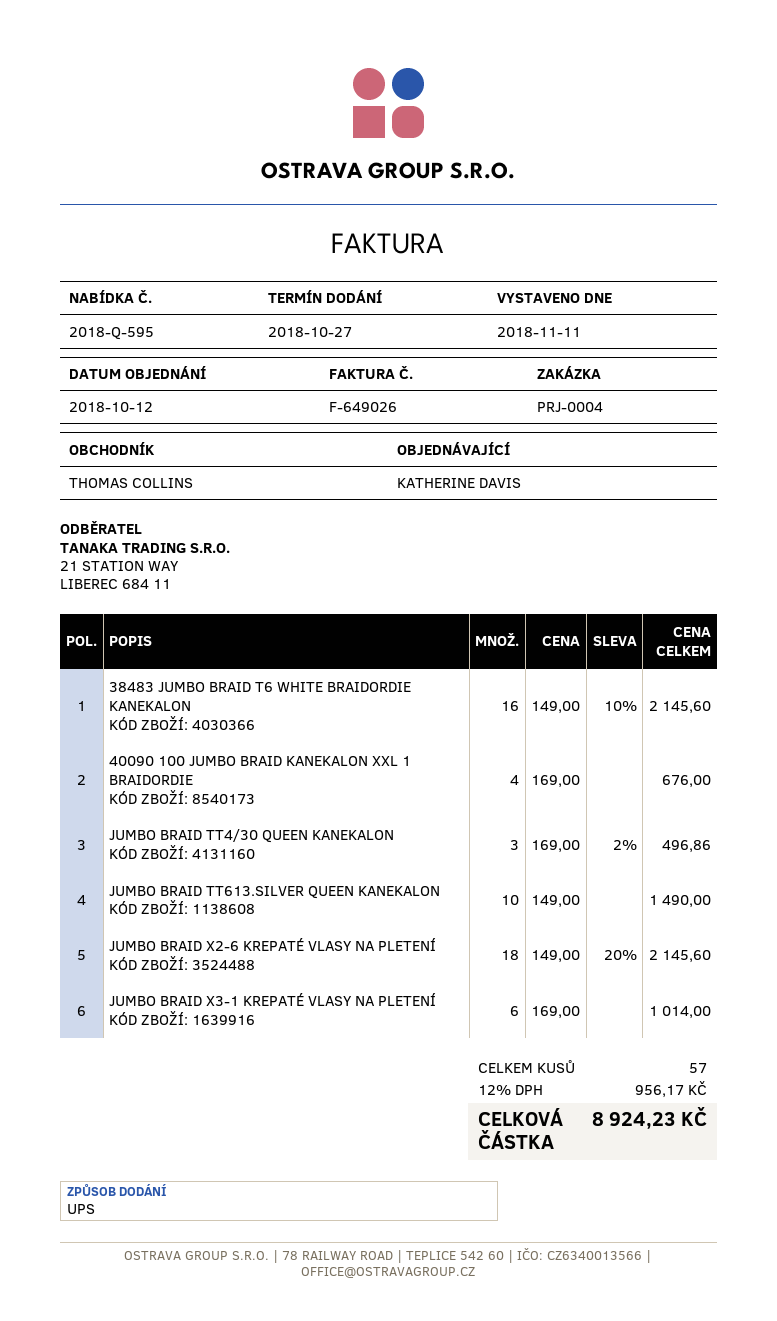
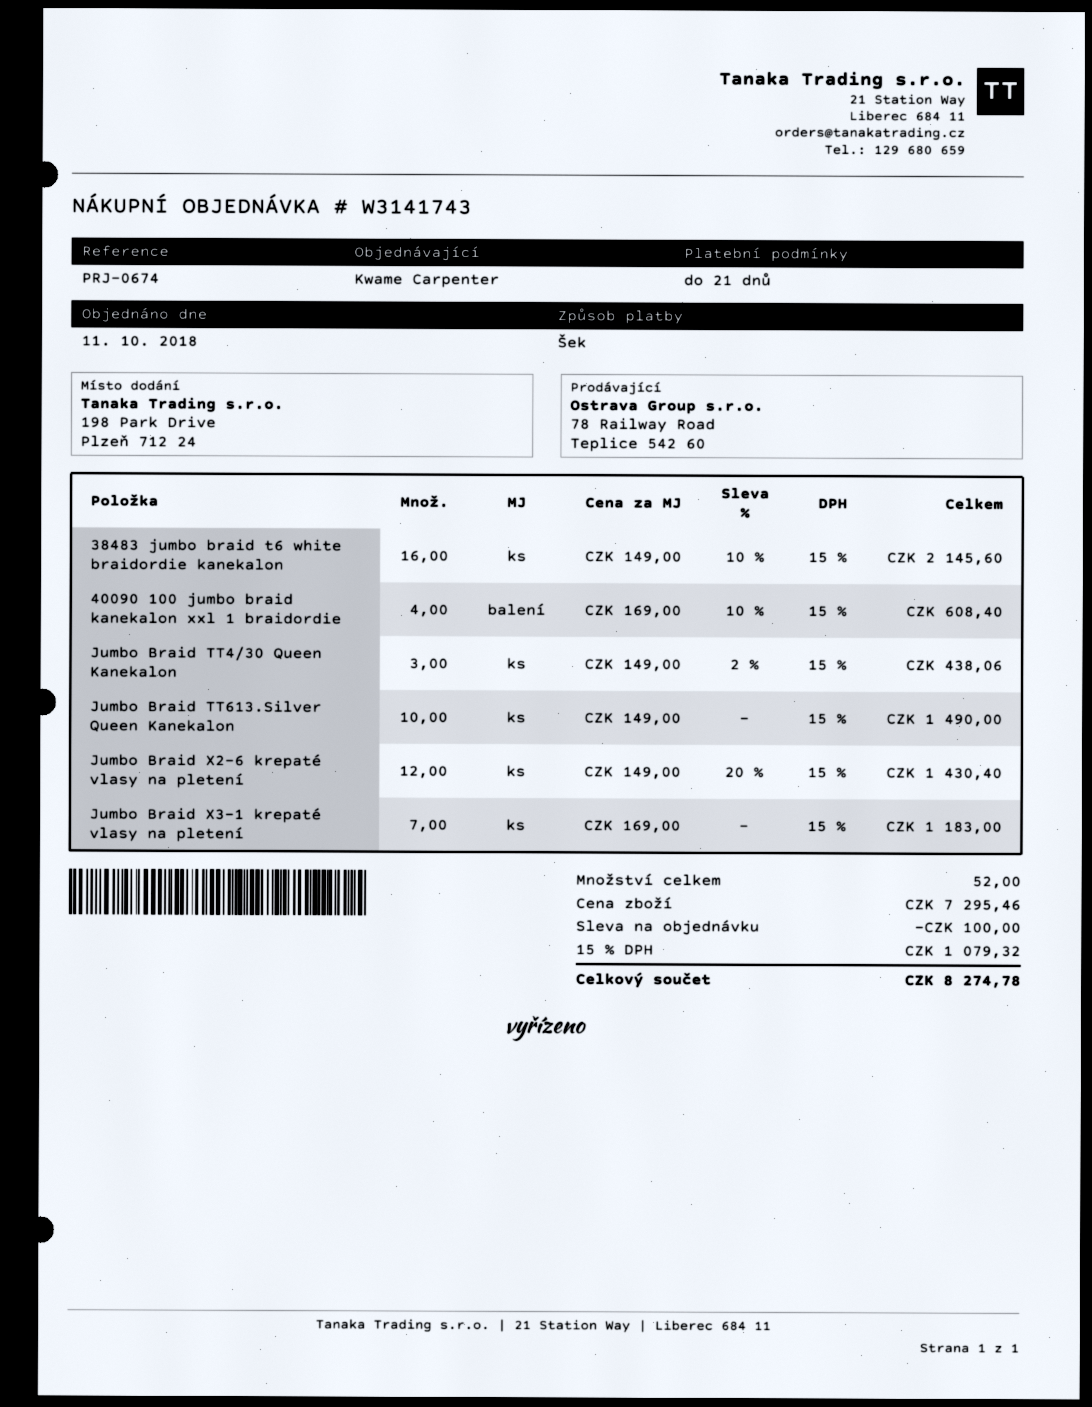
order date: 2018-10-12 -> 2018-10-11
reference: PRJ-0004 -> PRJ-0674
ordered by: KATHERINE DAVIS -> Kwame Carpenter
40090 100 JUMBO BRAID KANEKALON XXL 1 BRAIDORDIE: 4 x 169.00 = 676.00 -> 4 x 169.00 - 10% = 608.40
JUMBO BRAID TT4/30 QUEEN KANEKALON: 3 x 169.00 - 2% = 496.86 -> 3 x 149.00 - 2% = 438.06
JUMBO BRAID X2-6 KREPATÉ VLASY NA PLETENÍ: 18 x 149.00 - 20% = 2145.60 -> 12 x 149.00 - 20% = 1430.40
JUMBO BRAID X3-1 KREPATÉ VLASY NA PLETENÍ: 6 x 169.00 = 1014.00 -> 7 x 169.00 = 1183.00
total quantity: 57 -> 52
discount: none -> 100.00
tax: 12% = 956.17 -> 15% = 1079.32
total: 8924.23 -> 8274.78

